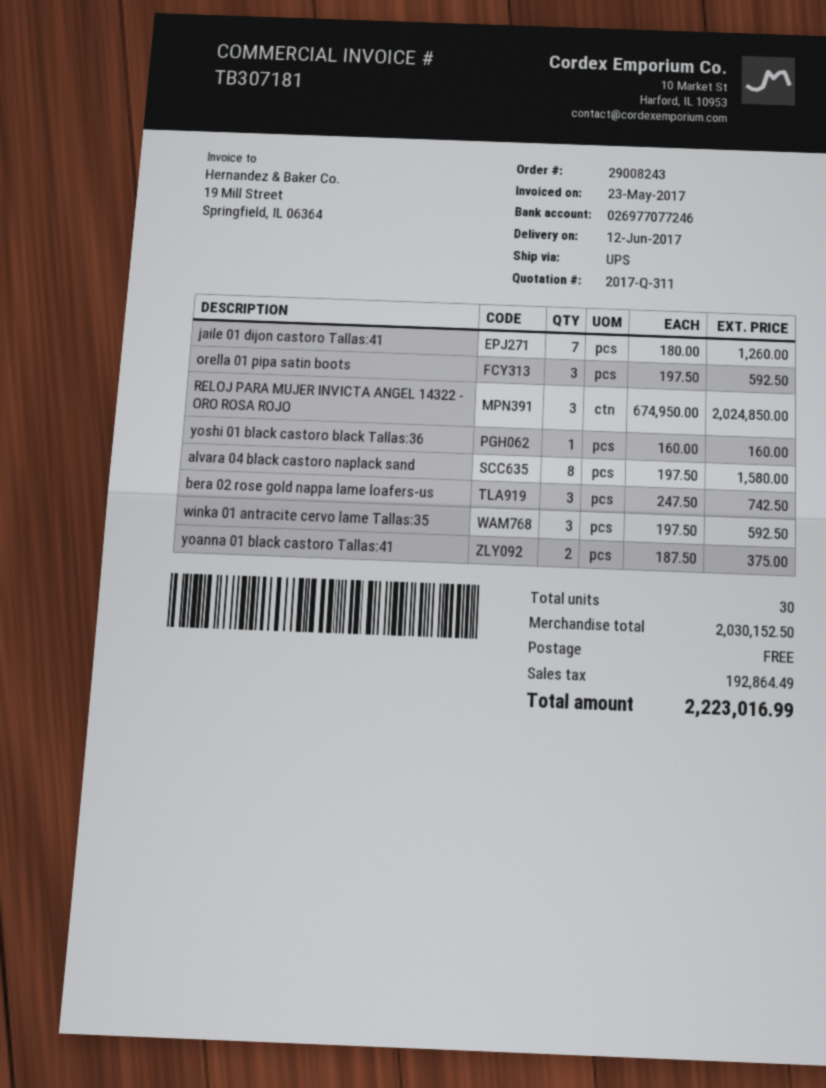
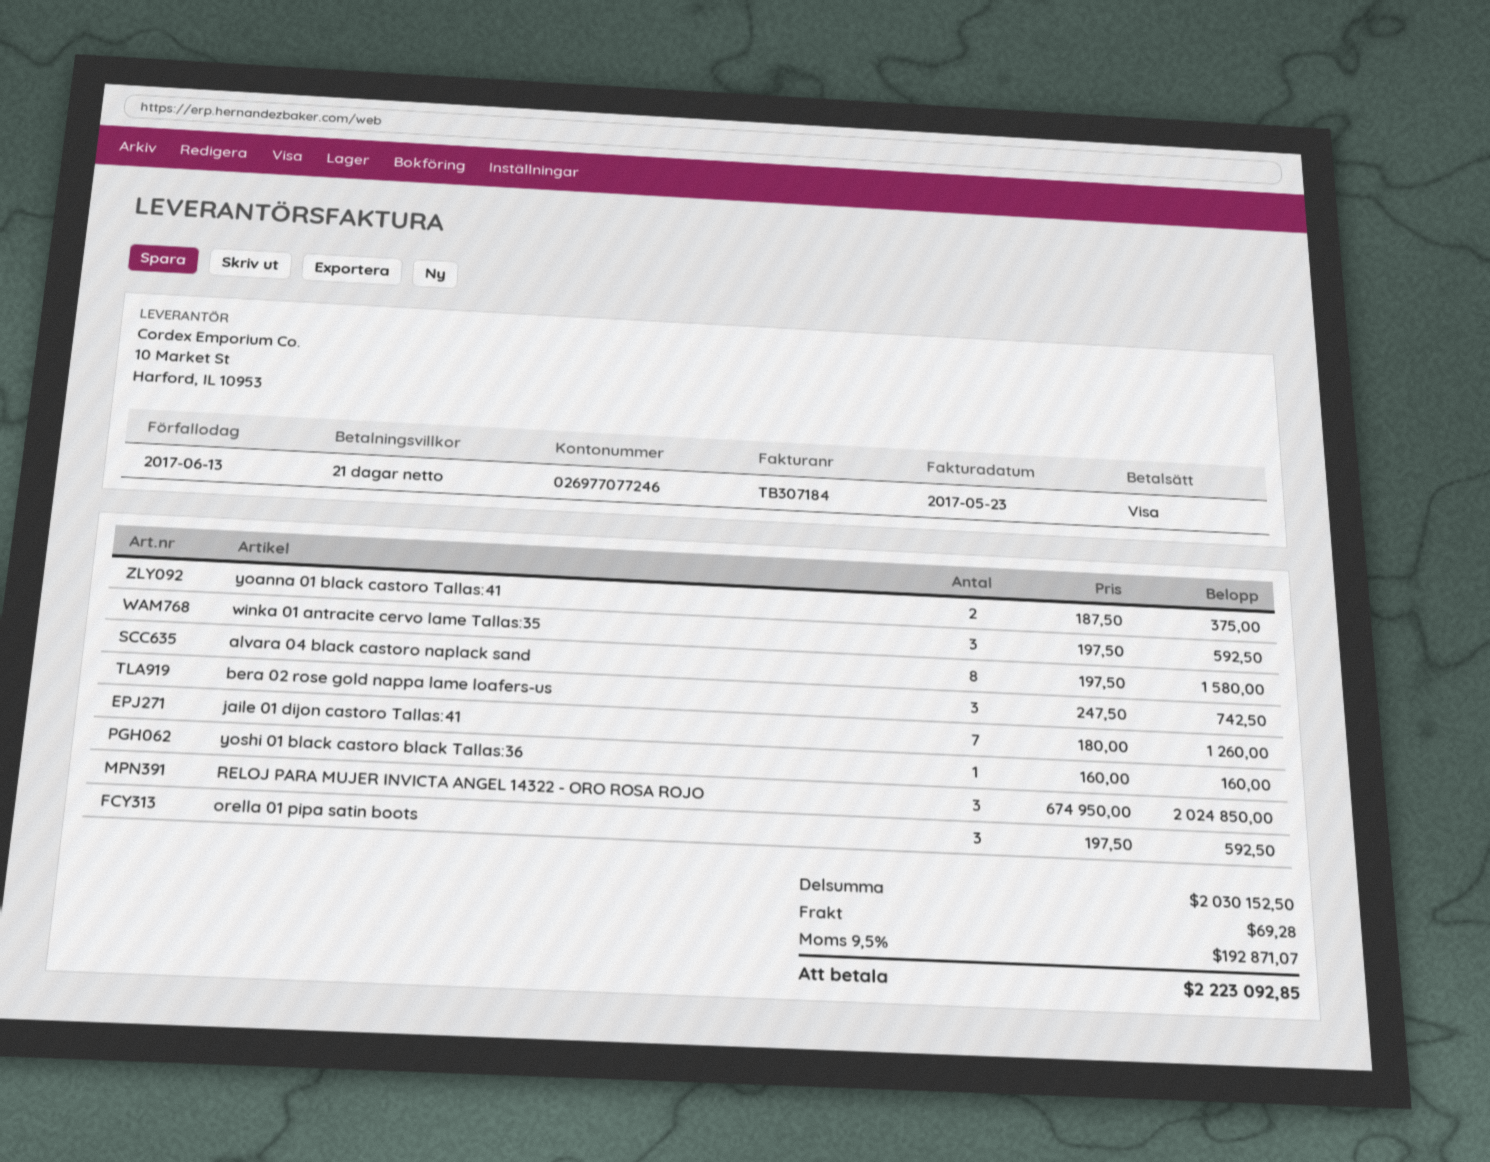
invoice number: TB307181 -> TB307184
shipping: 0.00 -> 69.28
tax: 192864.49 -> 192871.07
total: 2223016.99 -> 2223092.85

